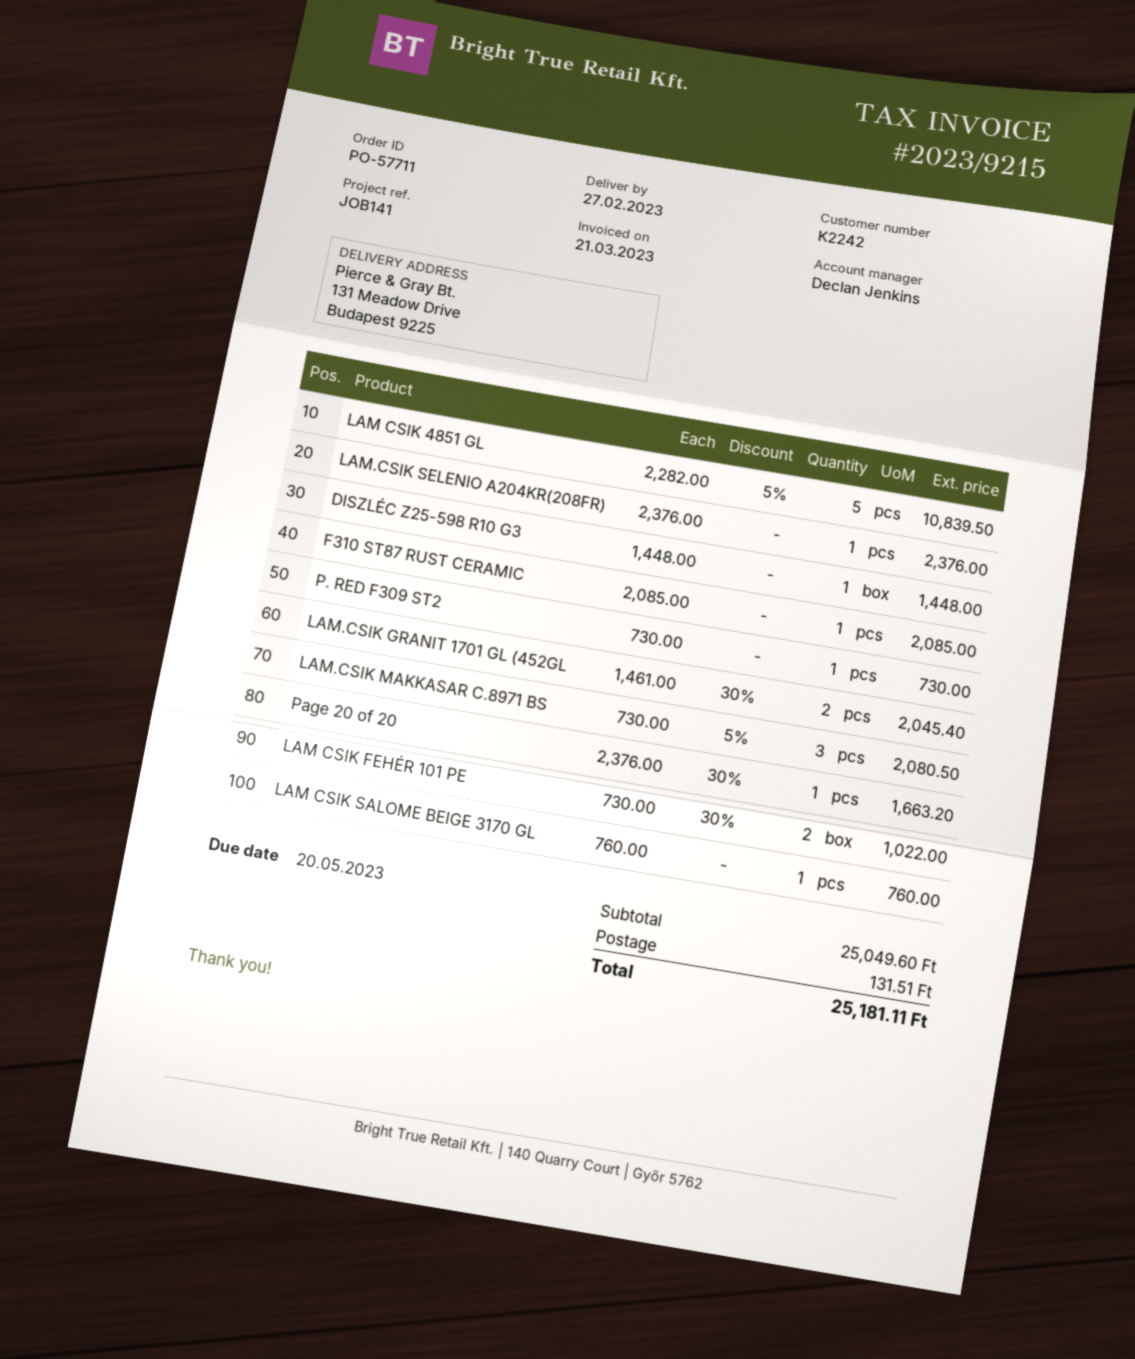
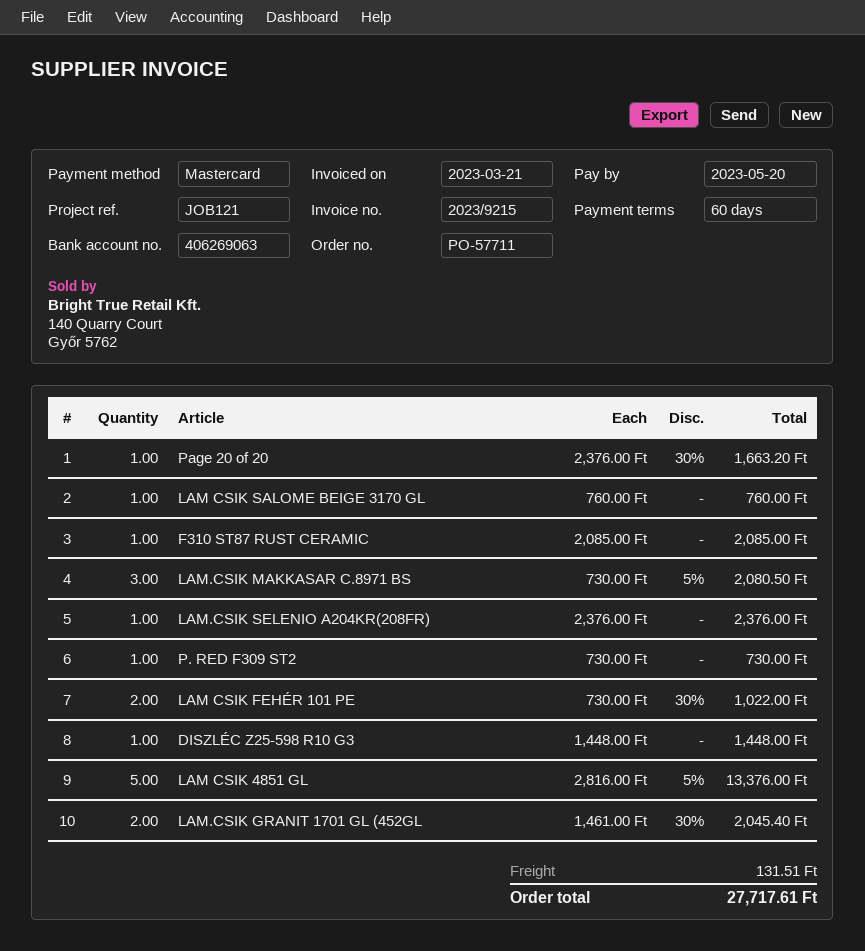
reference: JOB141 -> JOB121
LAM CSIK 4851 GL: 5 x 2282.00 - 5% = 10839.50 -> 5 x 2816.00 - 5% = 13376.00
total: 25181.11 -> 27717.61

